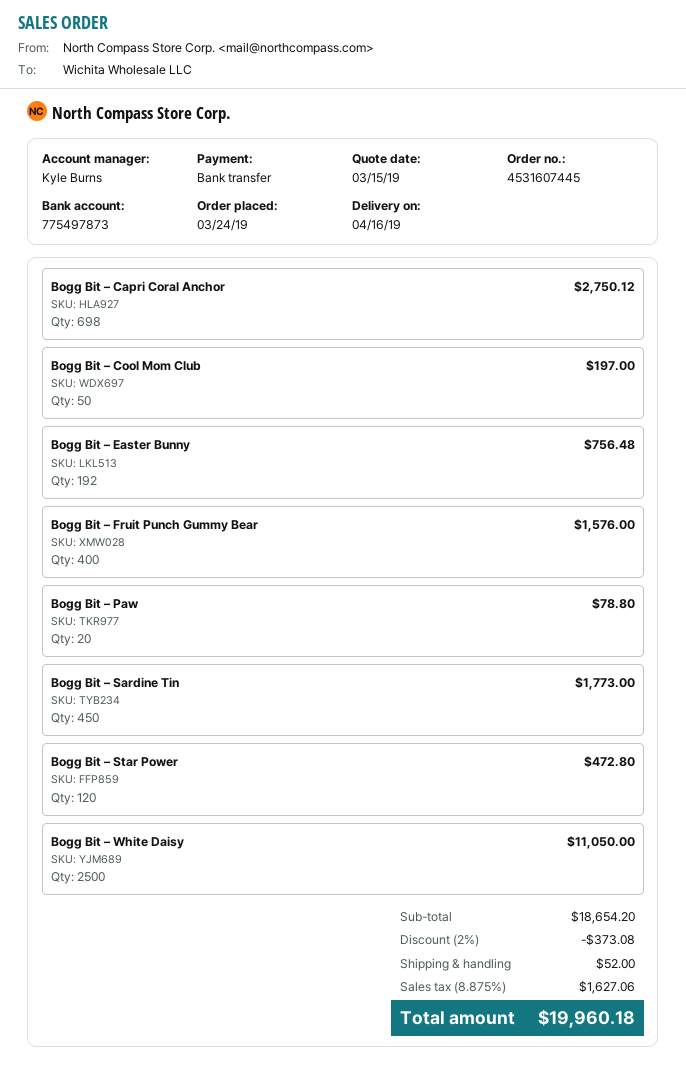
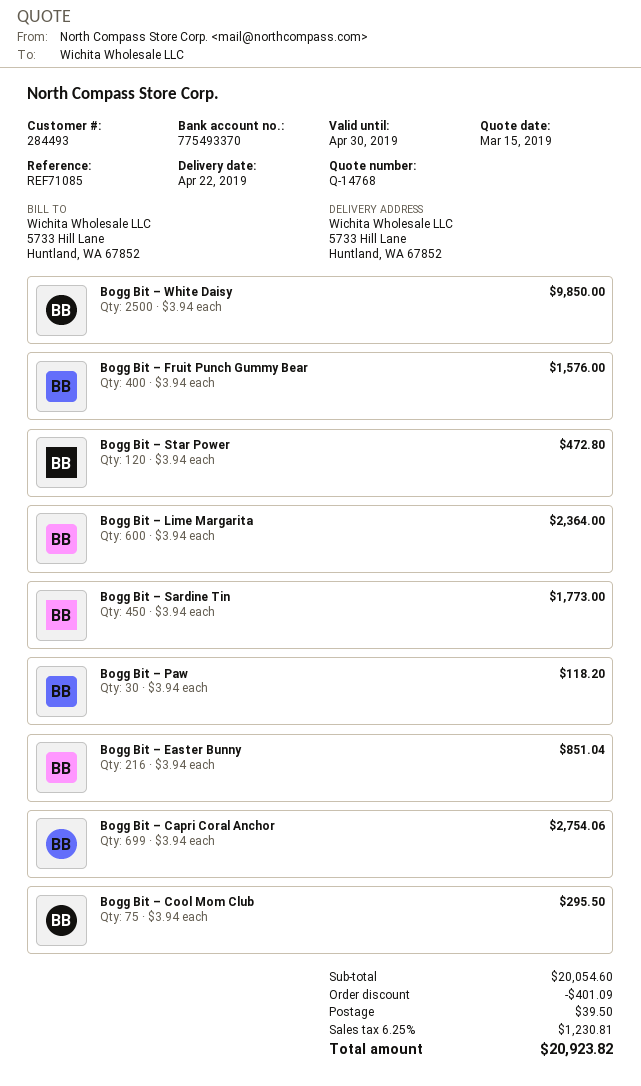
delivery date: 2019-04-16 -> 2019-04-22
bank account: 775497873 -> 775493370
Bogg Bit – Capri Coral Anchor: 698 for 2750.12 -> 699 for 2754.06
Bogg Bit – Cool Mom Club: 50 for 197.00 -> 75 for 295.50
Bogg Bit – Easter Bunny: 192 for 756.48 -> 216 for 851.04
Bogg Bit – Paw: 20 for 78.80 -> 30 for 118.20
Bogg Bit – White Daisy: 2500 for 11050.00 -> 2500 for 9850.00
Bogg Bit – Lime Margarita: none -> 600 for 2364.00
subtotal: 18654.20 -> 20054.60
discount: 373.08 -> 401.09
shipping: 52.00 -> 39.50
tax: 8.875% = 1627.06 -> 6.25% = 1230.81
total: 19960.18 -> 20923.82

